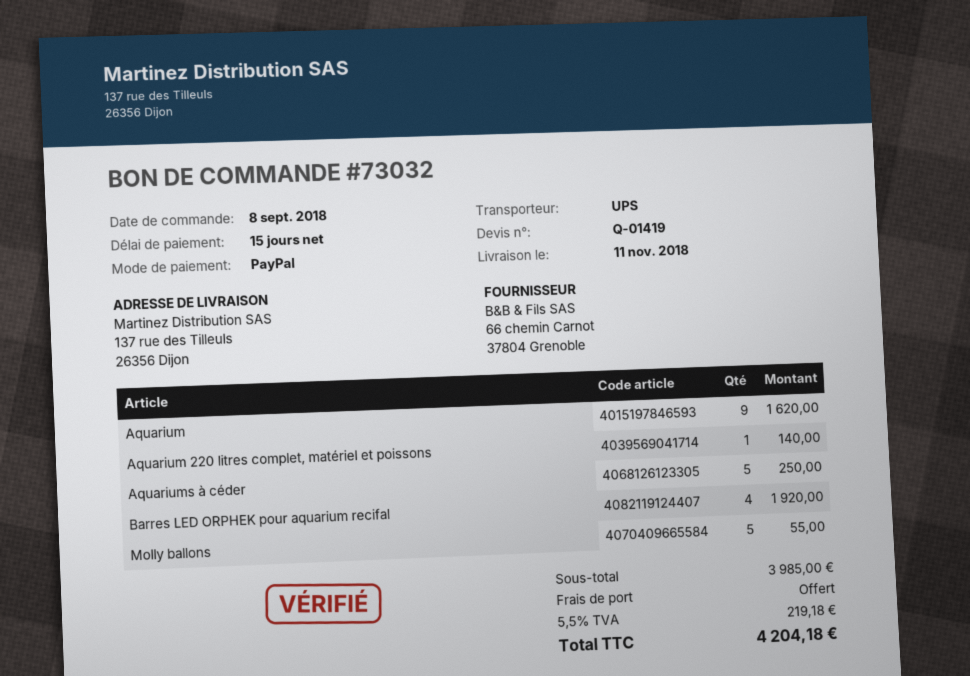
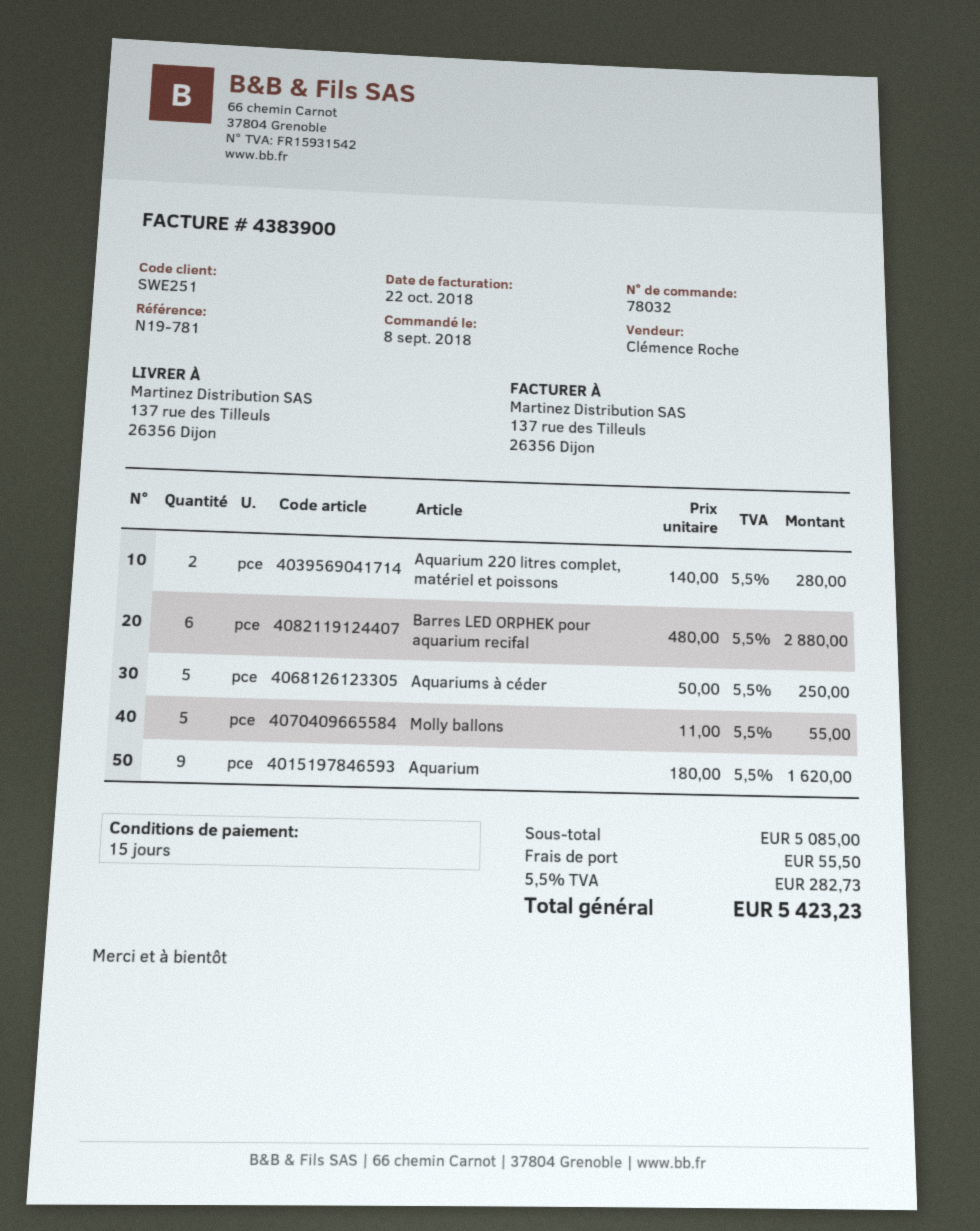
order number: 73032 -> 78032
Aquarium 220 litres complet, matériel et poissons: 1 for 140.00 -> 2 for 280.00
Barres LED ORPHEK pour aquarium recifal: 4 for 1920.00 -> 6 for 2880.00
subtotal: 3985.00 -> 5085.00
shipping: 0.00 -> 55.50
tax: 5.5% = 219.18 -> 5.5% = 282.73
total: 4204.18 -> 5423.23

